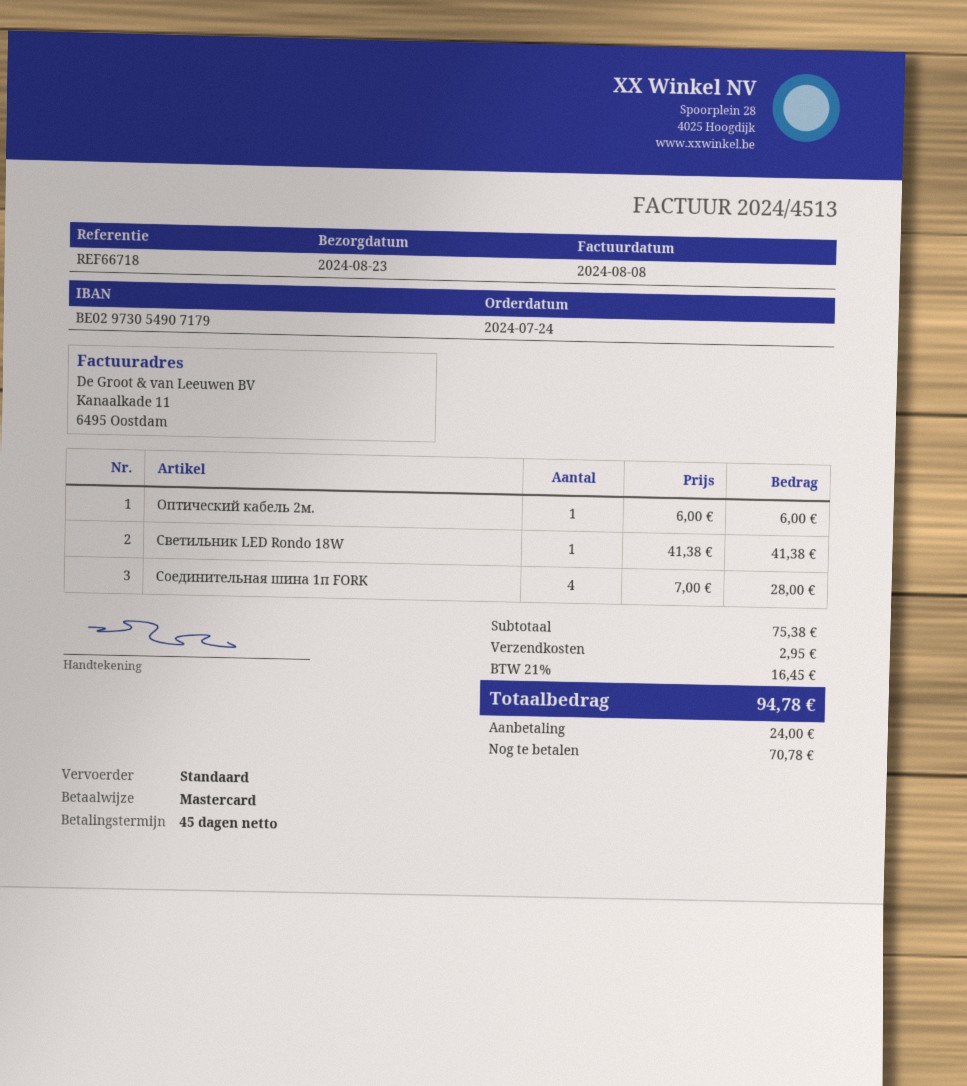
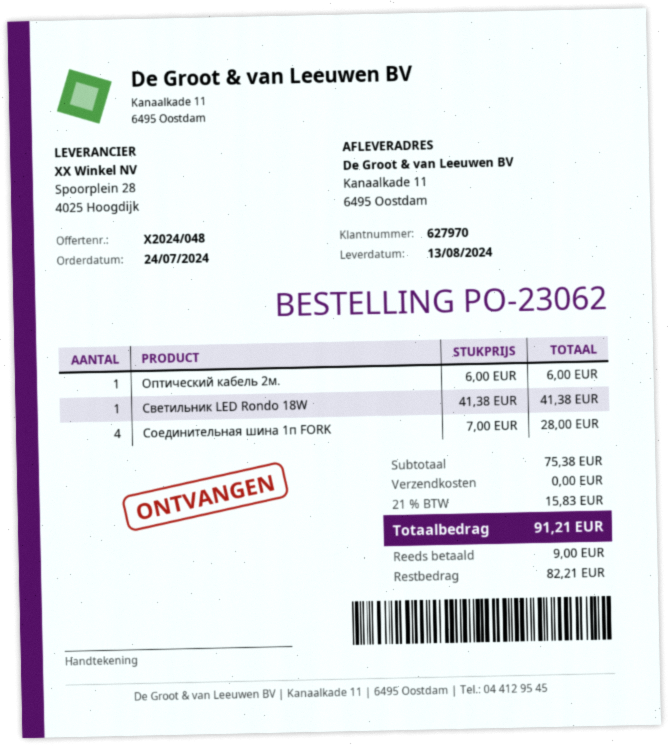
delivery date: 2024-08-23 -> 2024-08-13
shipping: 2.95 -> 0.00
tax: 21% = 16.45 -> 21% = 15.83
total: 94.78 -> 91.21
deposit: 24.00 -> 9.00
balance: 70.78 -> 82.21

